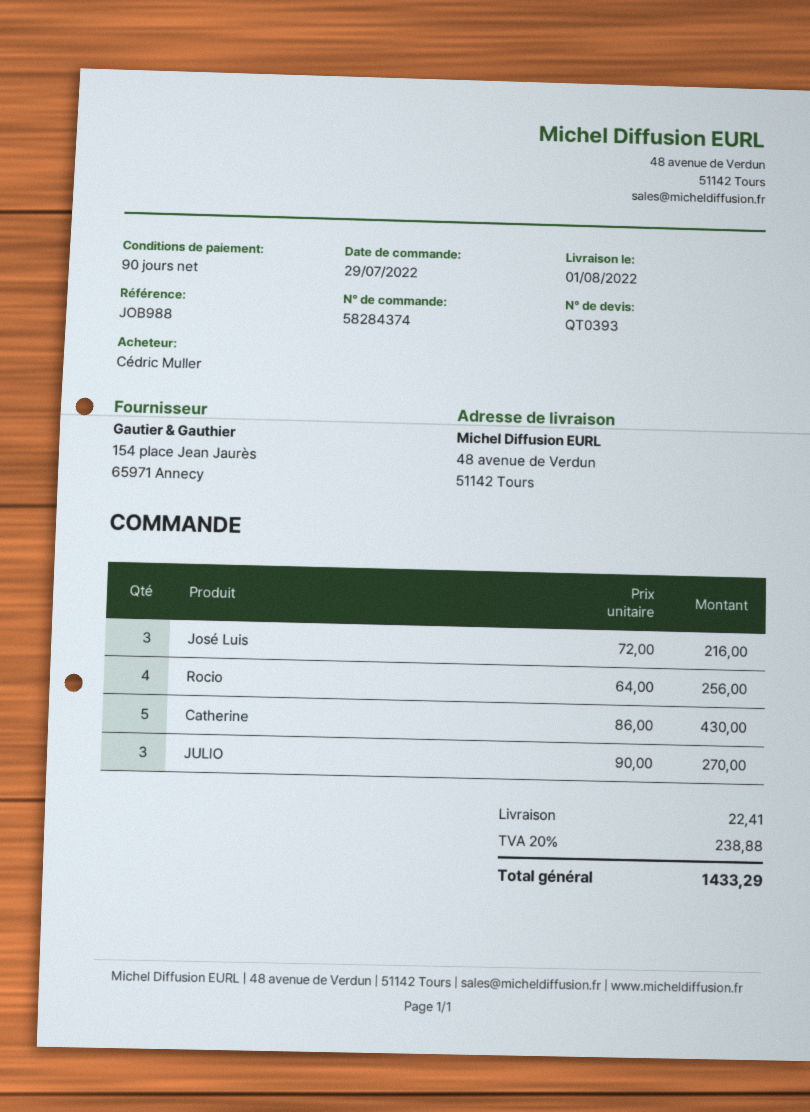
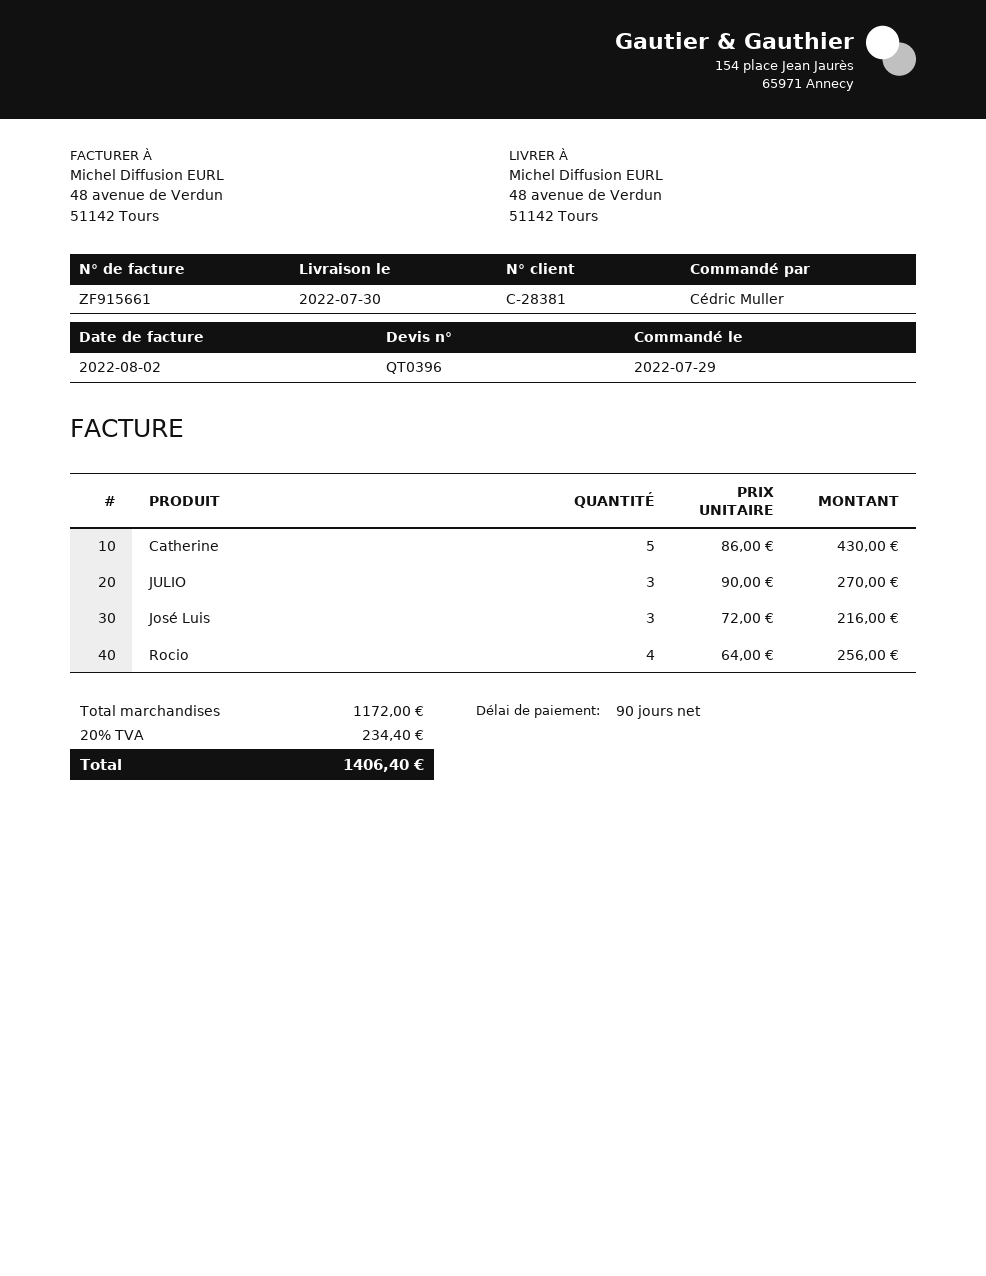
quote number: QT0393 -> QT0396
delivery date: 2022-08-01 -> 2022-07-30
shipping: 22.41 -> none
tax: 20% = 238.88 -> 20% = 234.40
total: 1433.29 -> 1406.40

